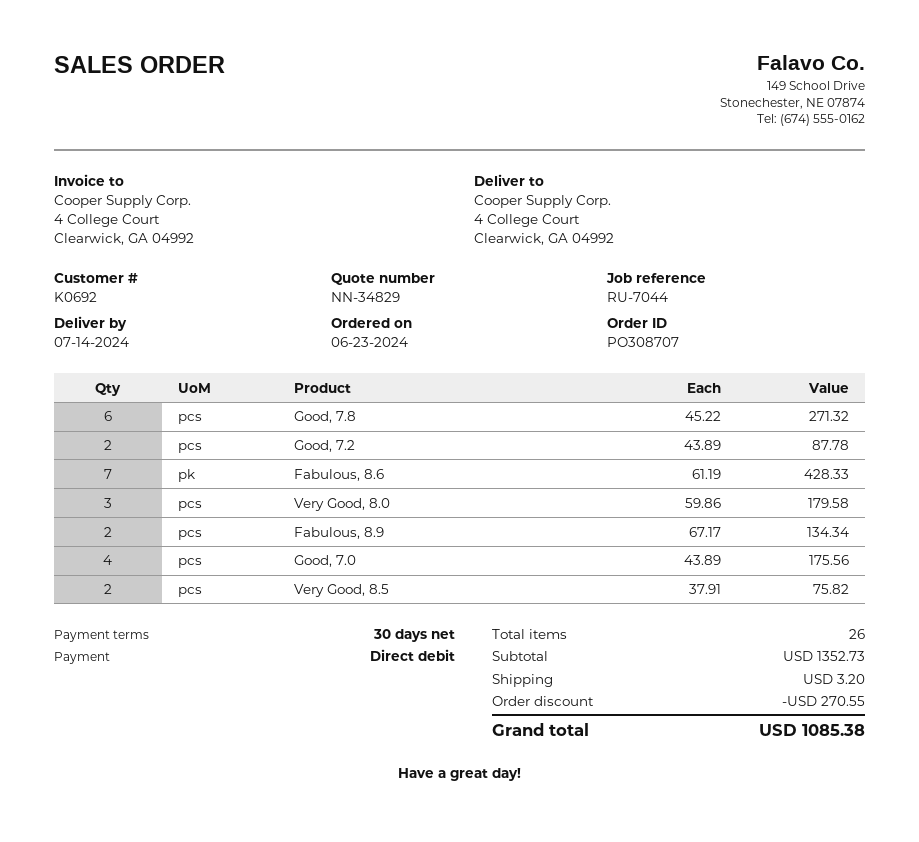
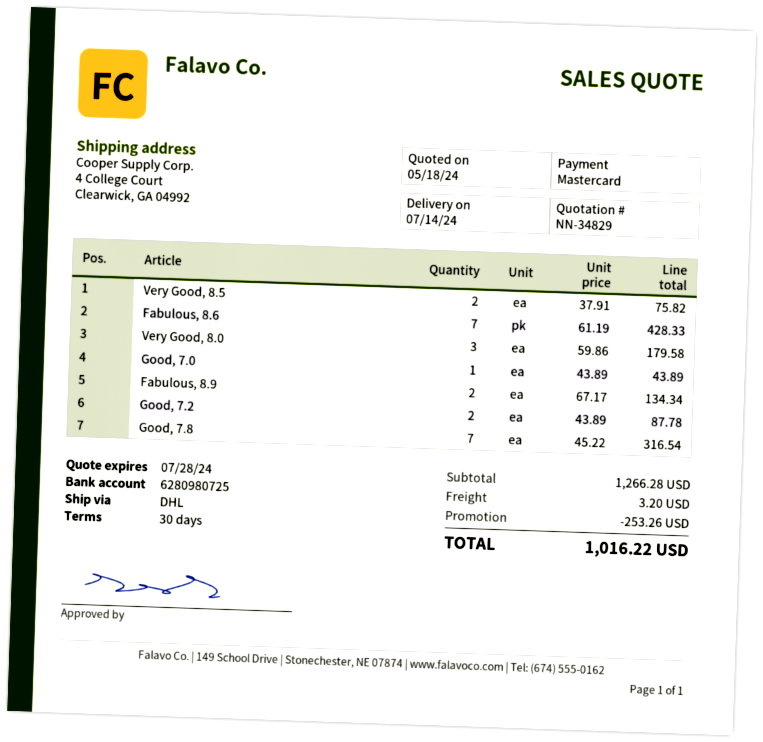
payment method: direct debit -> Mastercard
Good, 7.8: 6 x 45.22 = 271.32 -> 7 x 45.22 = 316.54
Good, 7.0: 4 x 43.89 = 175.56 -> 1 x 43.89 = 43.89
subtotal: 1352.73 -> 1266.28
discount: 270.55 -> 253.26
total: 1085.38 -> 1016.22

